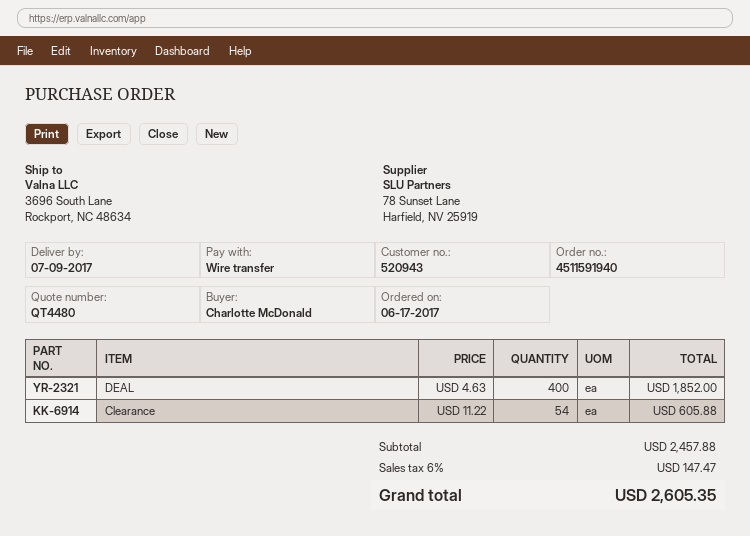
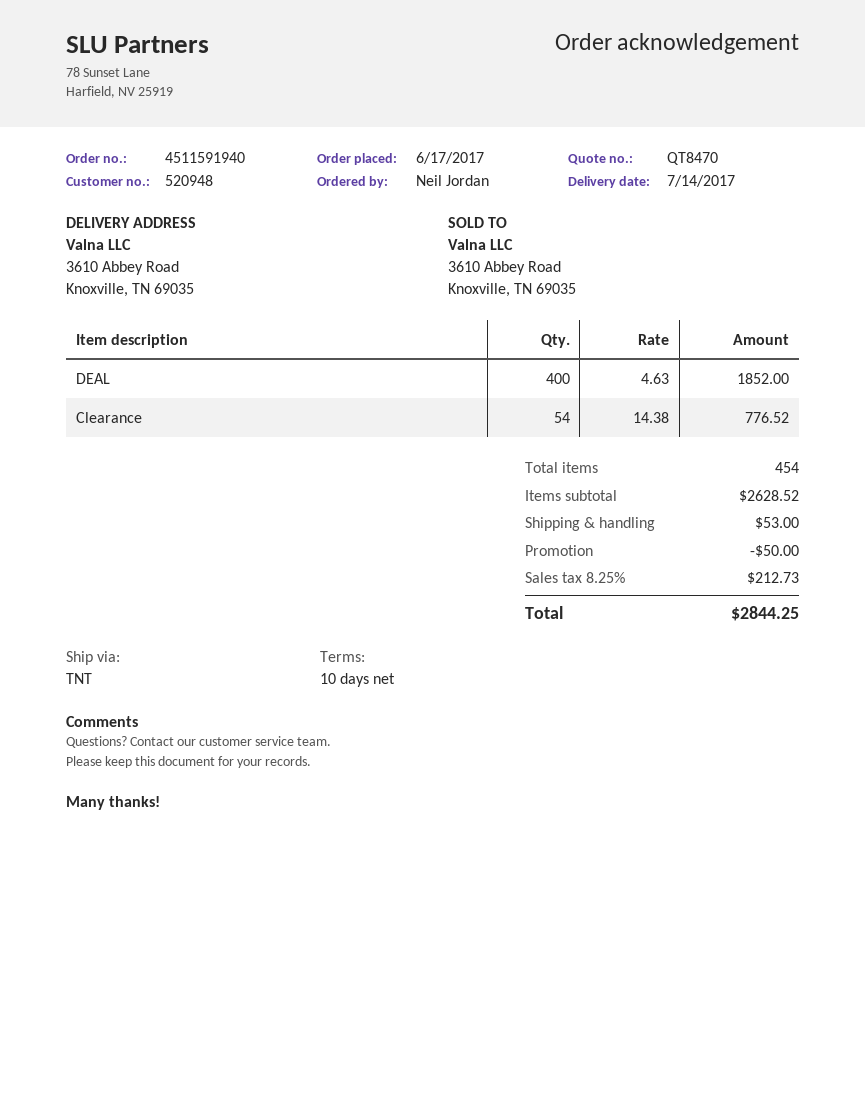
quote number: QT4480 -> QT8470
delivery date: 2017-07-09 -> 2017-07-14
customer number: 520943 -> 520948
ordered by: Charlotte McDonald -> Neil Jordan
ship to: 3696 South Lane, Rockport, NC 48634 -> 3610 Abbey Road, Knoxville, TN 69035
Clearance: 54 x 11.22 = 605.88 -> 54 x 14.38 = 776.52
subtotal: 2457.88 -> 2628.52
discount: none -> 50.00
shipping: none -> 53.00
tax: 6% = 147.47 -> 8.25% = 212.73
total: 2605.35 -> 2844.25

